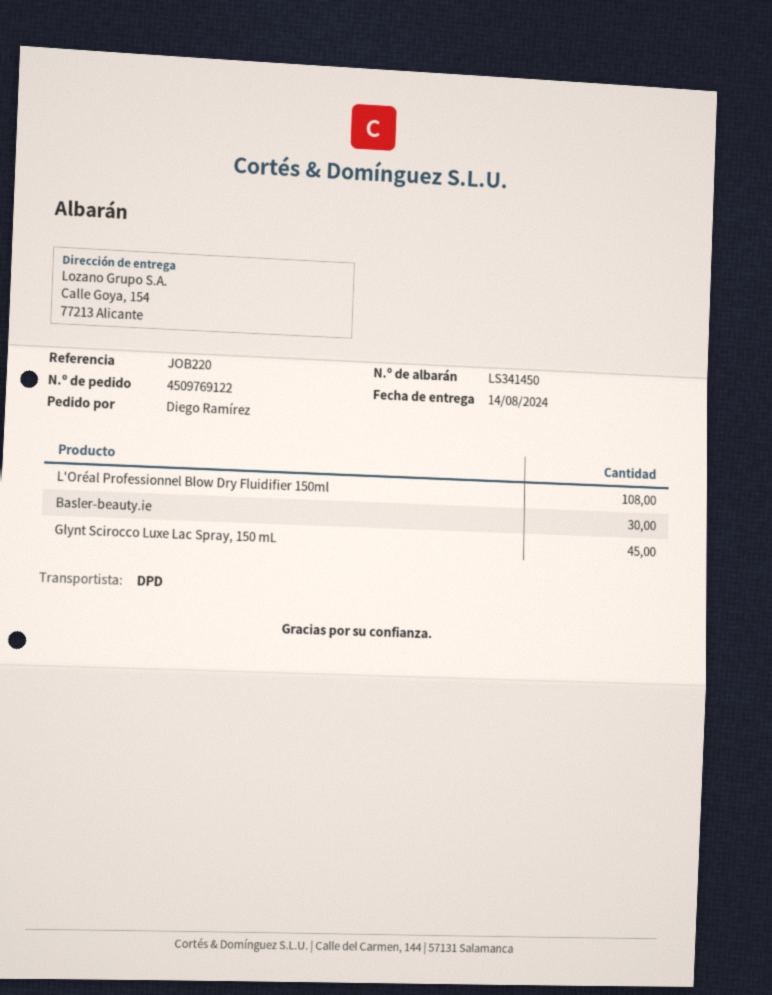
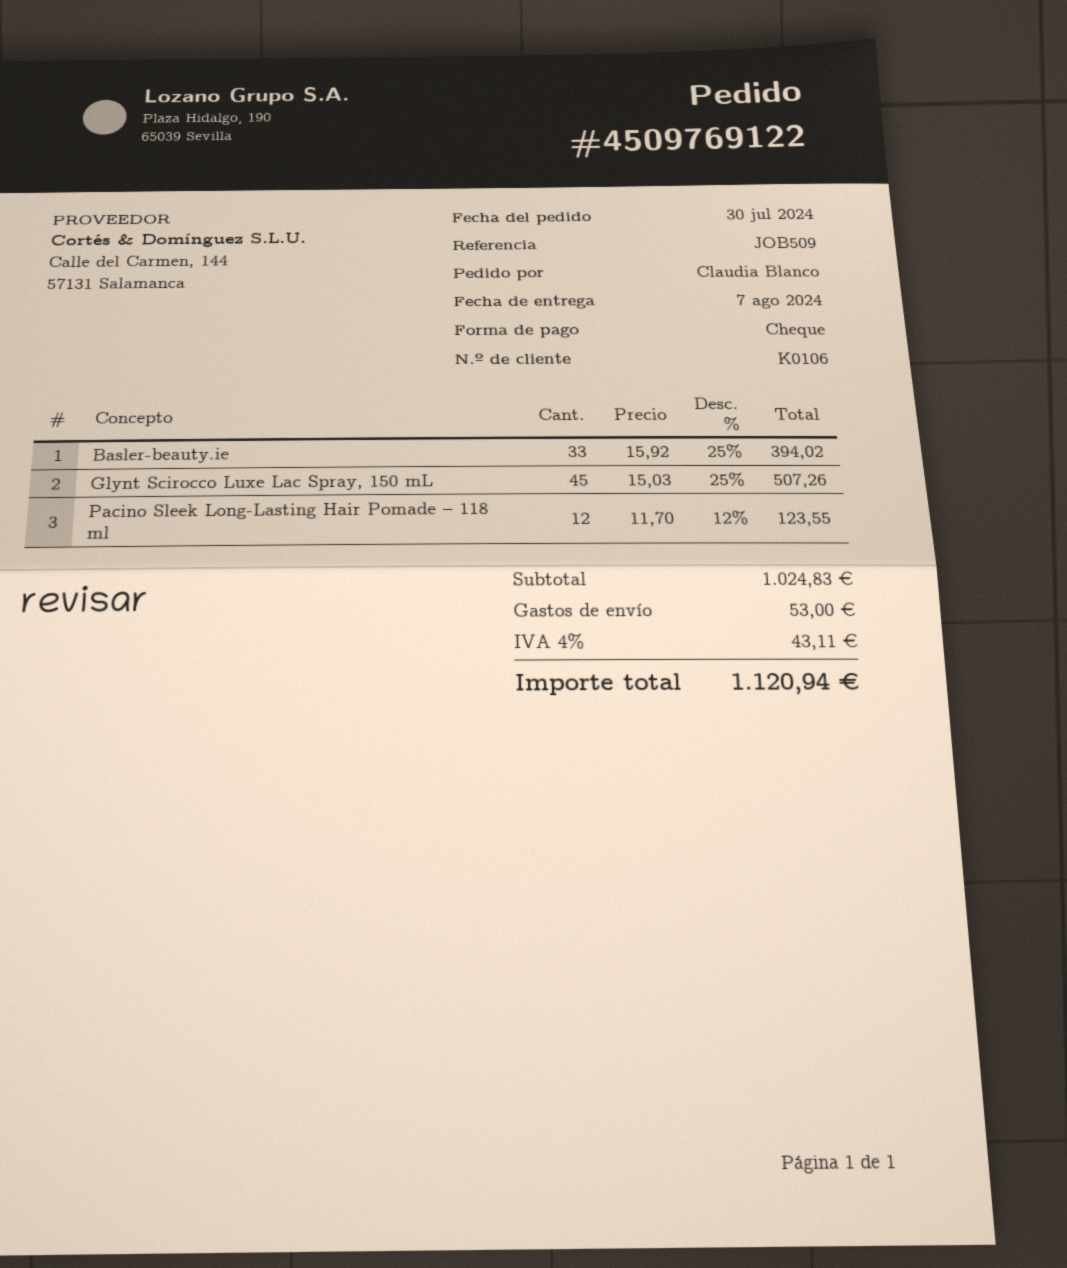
delivery date: 2024-08-14 -> 2024-08-07
reference: JOB220 -> JOB509
ordered by: Diego Ramírez -> Claudia Blanco
L'Oréal Professionnel Blow Dry Fluidifier 150ml: 108 -> none
Basler-beauty.ie: 30 -> 33
Pacino Sleek Long‑Lasting Hair Pomade – 118 ml: none -> 12

